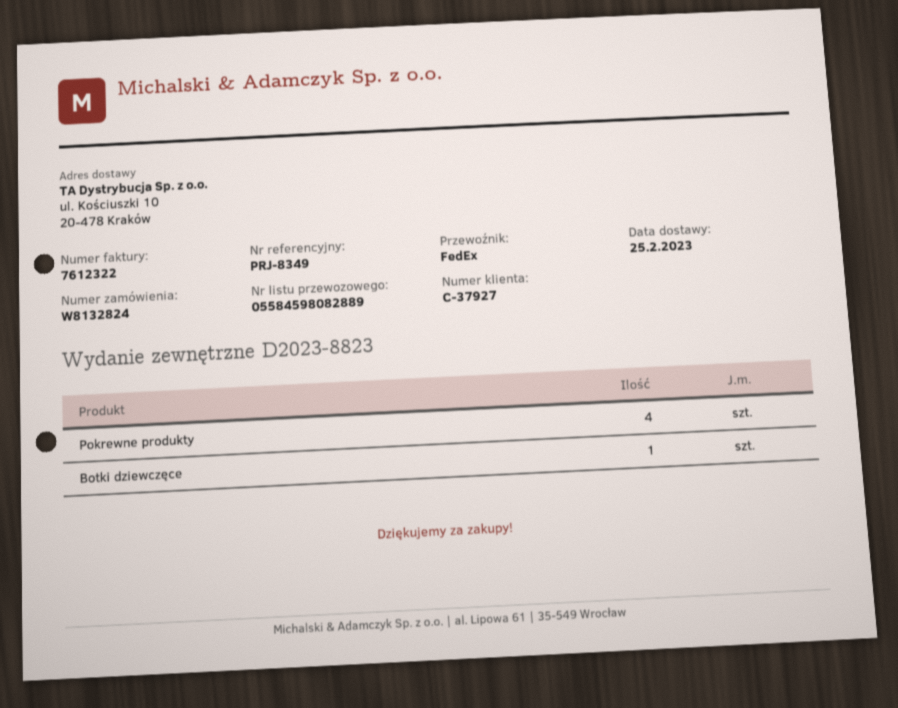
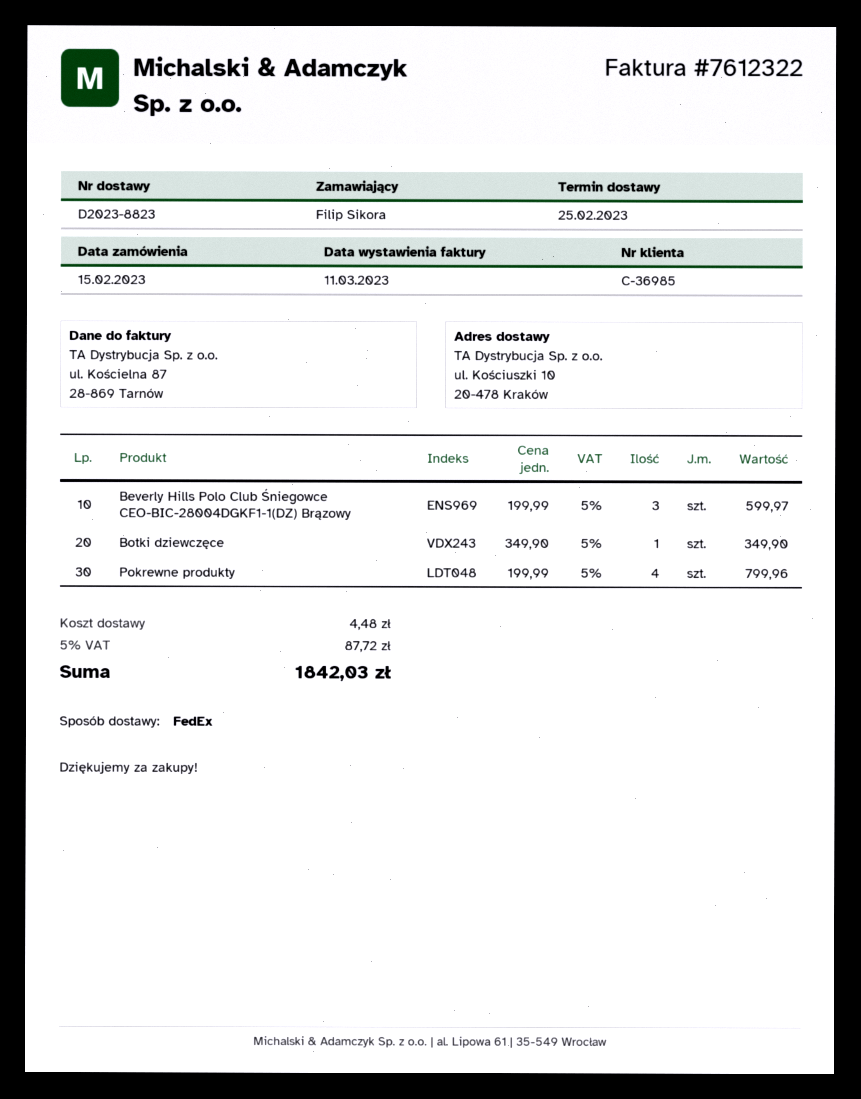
customer number: C-37927 -> C-36985
Beverly Hills Polo Club Śniegowce CEO-BIC-28004DGKF1-1(DZ) Brązowy: none -> 3

